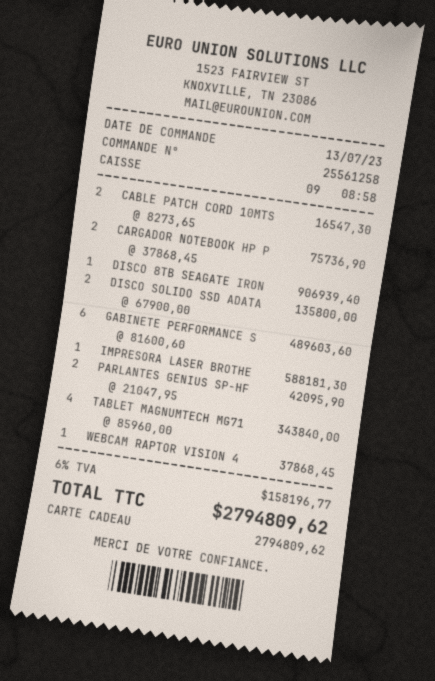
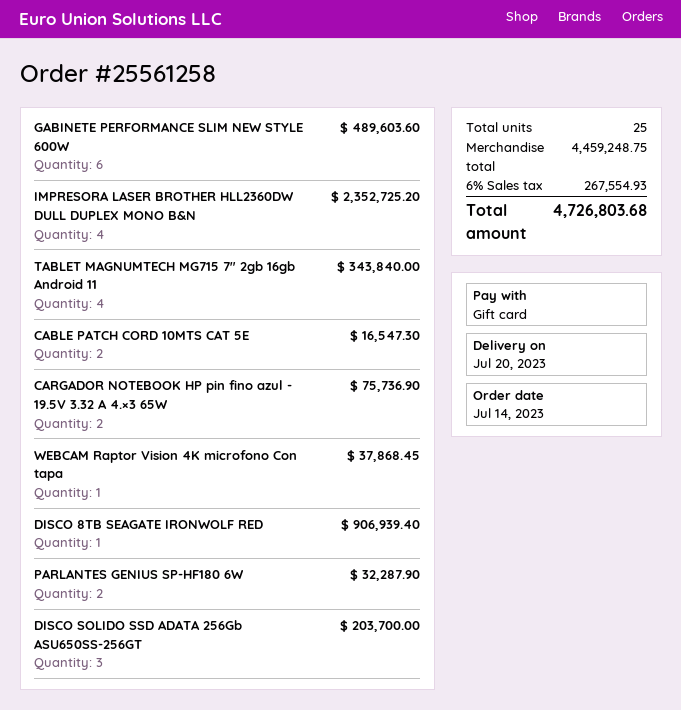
order date: 2023-07-13 -> 2023-07-14
DISCO SOLIDO SSD ADATA: 2 for 135800.00 -> 3 for 203700.00
IMPRESORA LASER BROTHE: 1 for 588181.30 -> 4 for 2352725.20
PARLANTES GENIUS SP-HF: 2 for 42095.90 -> 2 for 32287.90
tax: 6% = 158196.77 -> 6% = 267554.93
total: 2794809.62 -> 4726803.68

